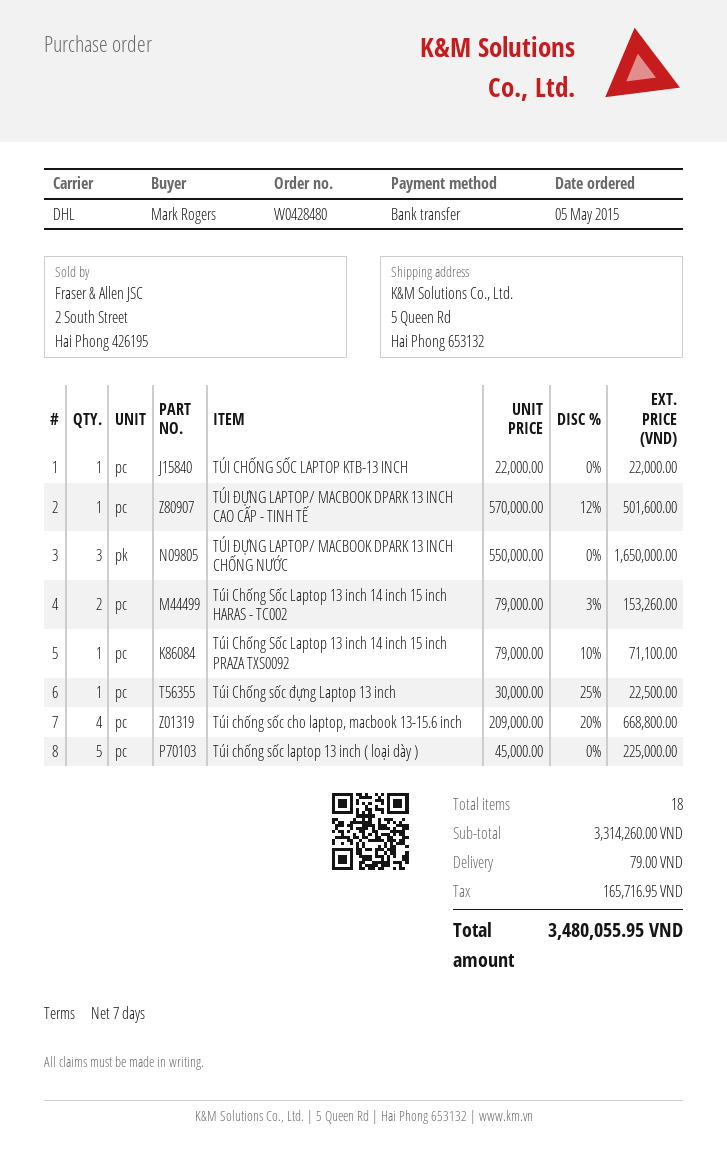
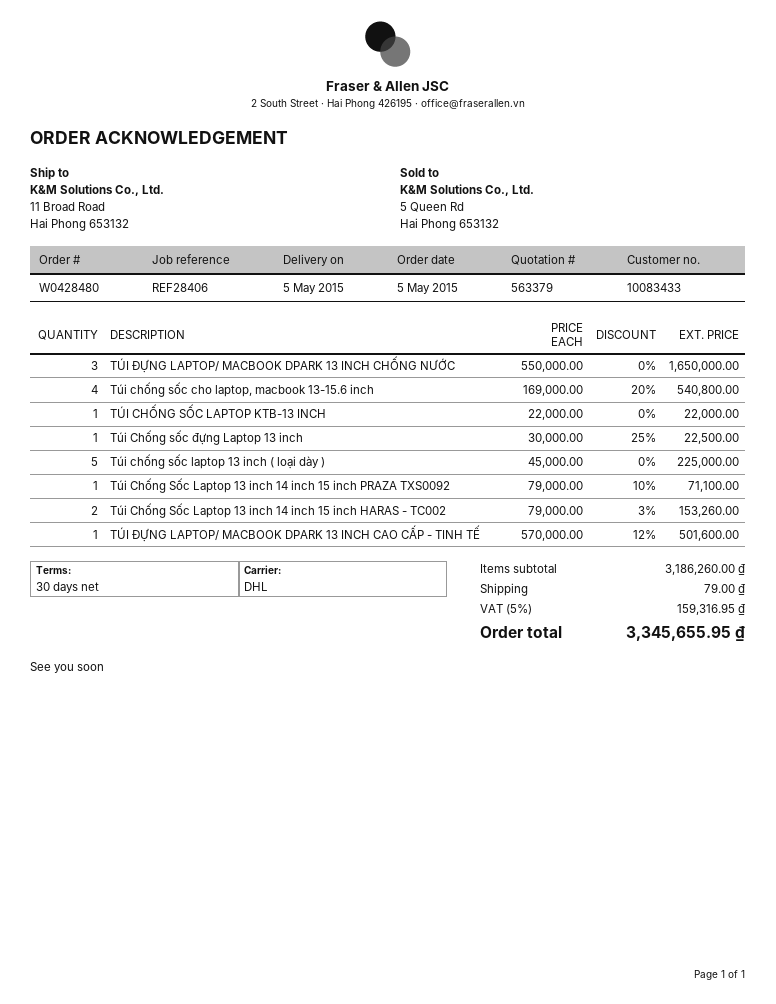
payment terms: 7 days -> 30 days
ship to: 5 Queen Rd, Hai Phong 653132 -> 11 Broad Road, Hai Phong 653132
Túi chống sốc cho laptop, macbook 13-15.6 inch: 4 x 209000.00 - 20% = 668800.00 -> 4 x 169000.00 - 20% = 540800.00
subtotal: 3314260.00 -> 3186260.00
tax: 165716.95 -> 159316.95
total: 3480055.95 -> 3345655.95

